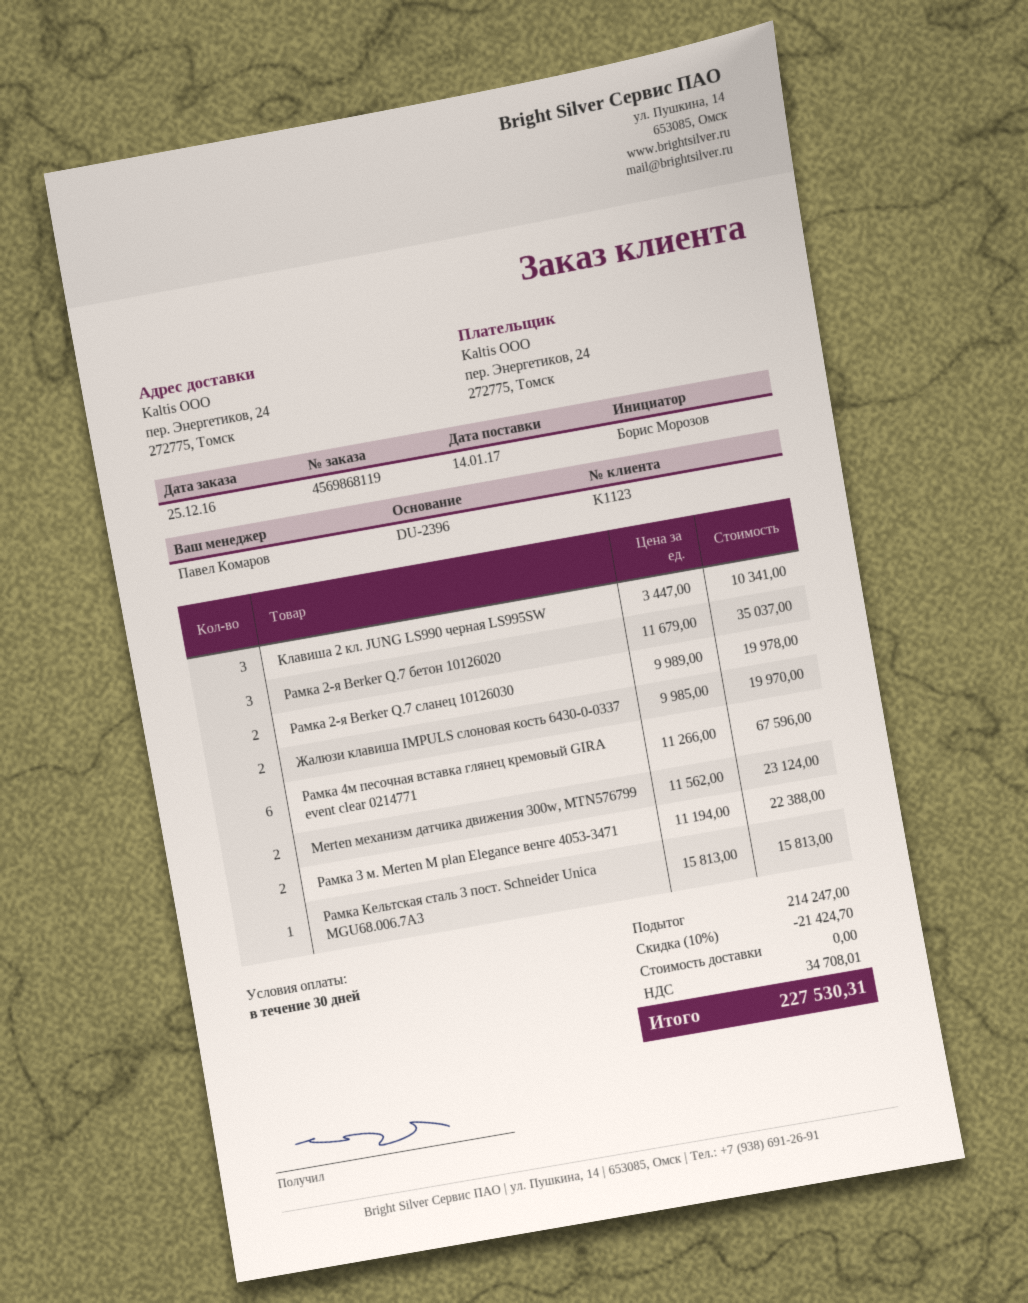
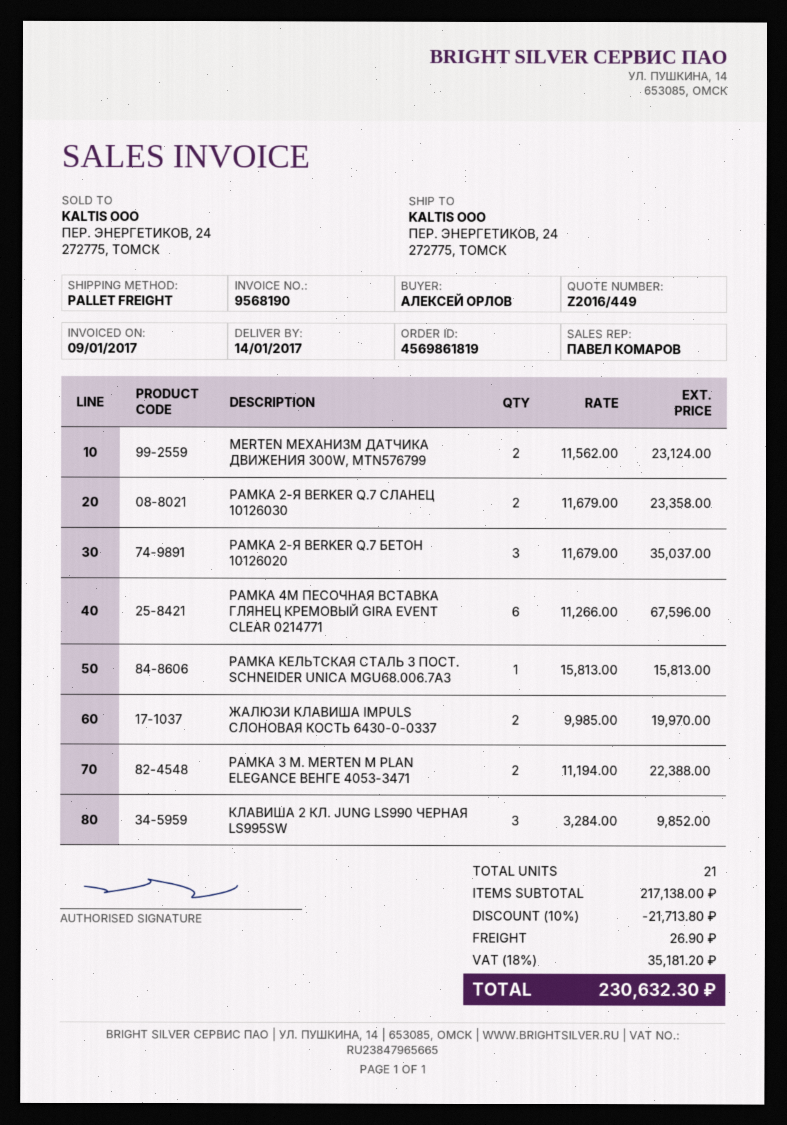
order number: 4569868119 -> 4569861819
ordered by: Борис Морозов -> АЛЕКСЕЙ ОРЛОВ
Клавиша 2 кл. JUNG LS990 черная LS995SW: 3 x 3447.00 = 10341.00 -> 3 x 3284.00 = 9852.00
Рамка 2-я Berker Q.7 сланец 10126030: 2 x 9989.00 = 19978.00 -> 2 x 11679.00 = 23358.00
subtotal: 214247.00 -> 217138.00
discount: 10% = 21424.70 -> 10% = 21713.80
shipping: 0.00 -> 26.90
tax: 34708.01 -> 35181.20
total: 227530.31 -> 230632.30

